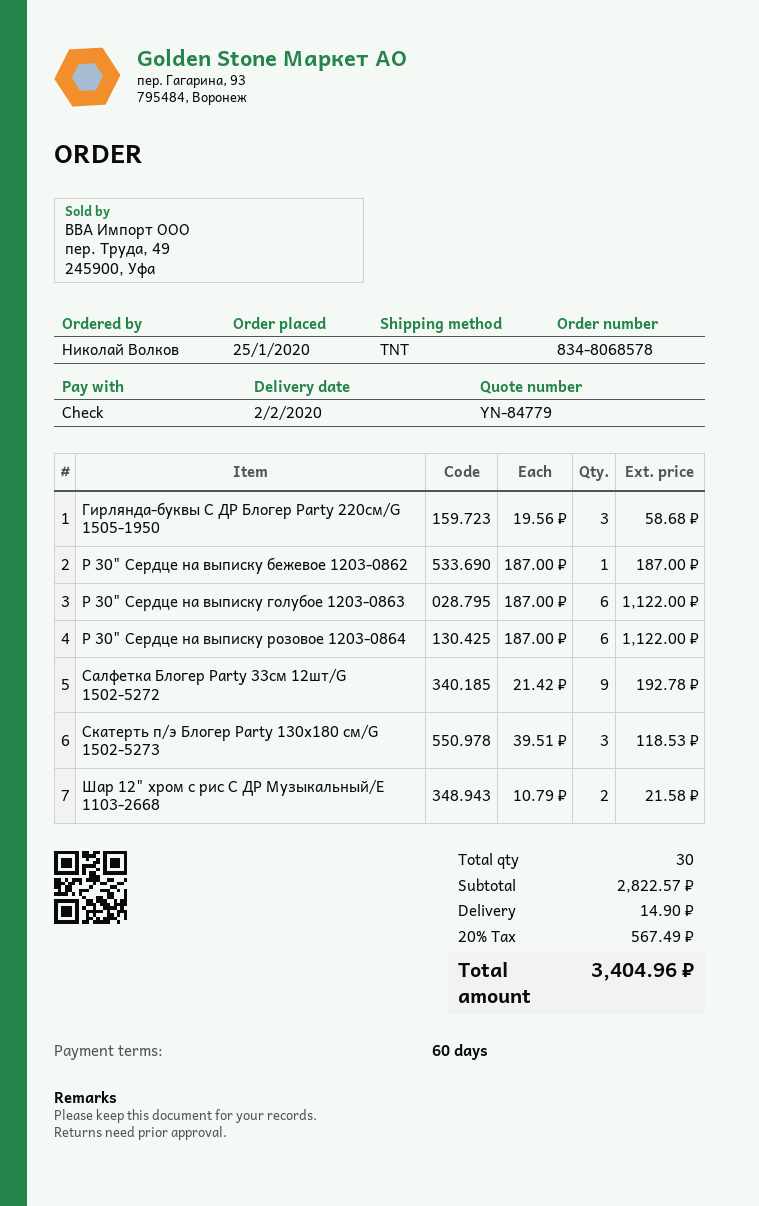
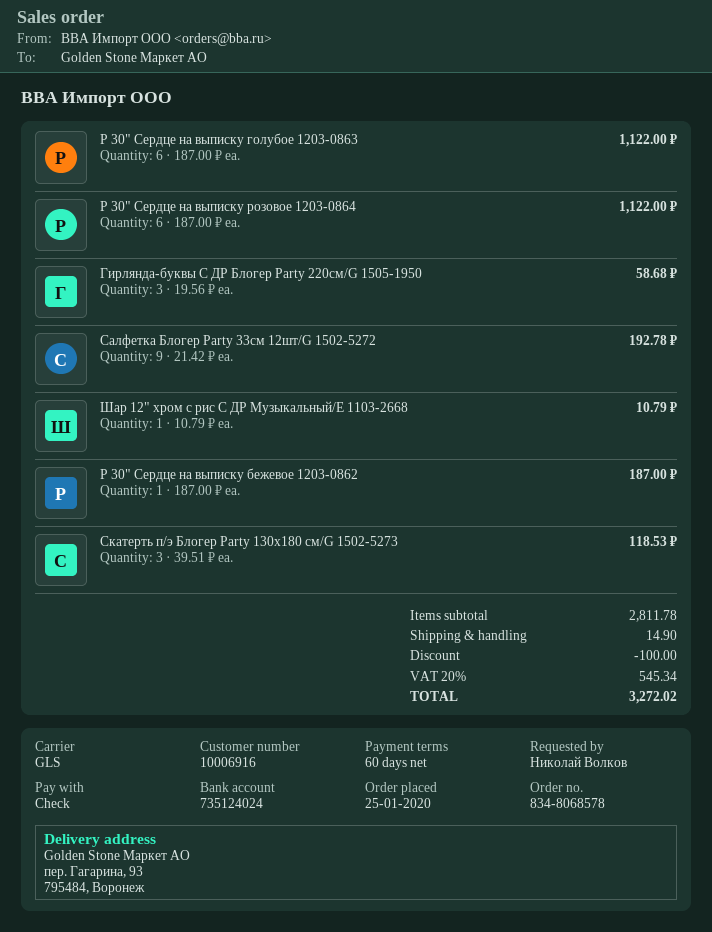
shipping method: TNT -> GLS
Шар 12" хром с рис С ДР Музыкальный/Е 1103-2668: 2 x 10.79 = 21.58 -> 1 x 10.79 = 10.79
subtotal: 2822.57 -> 2811.78
discount: none -> 100.00
tax: 20% = 567.49 -> 20% = 545.34
total: 3404.96 -> 3272.02

